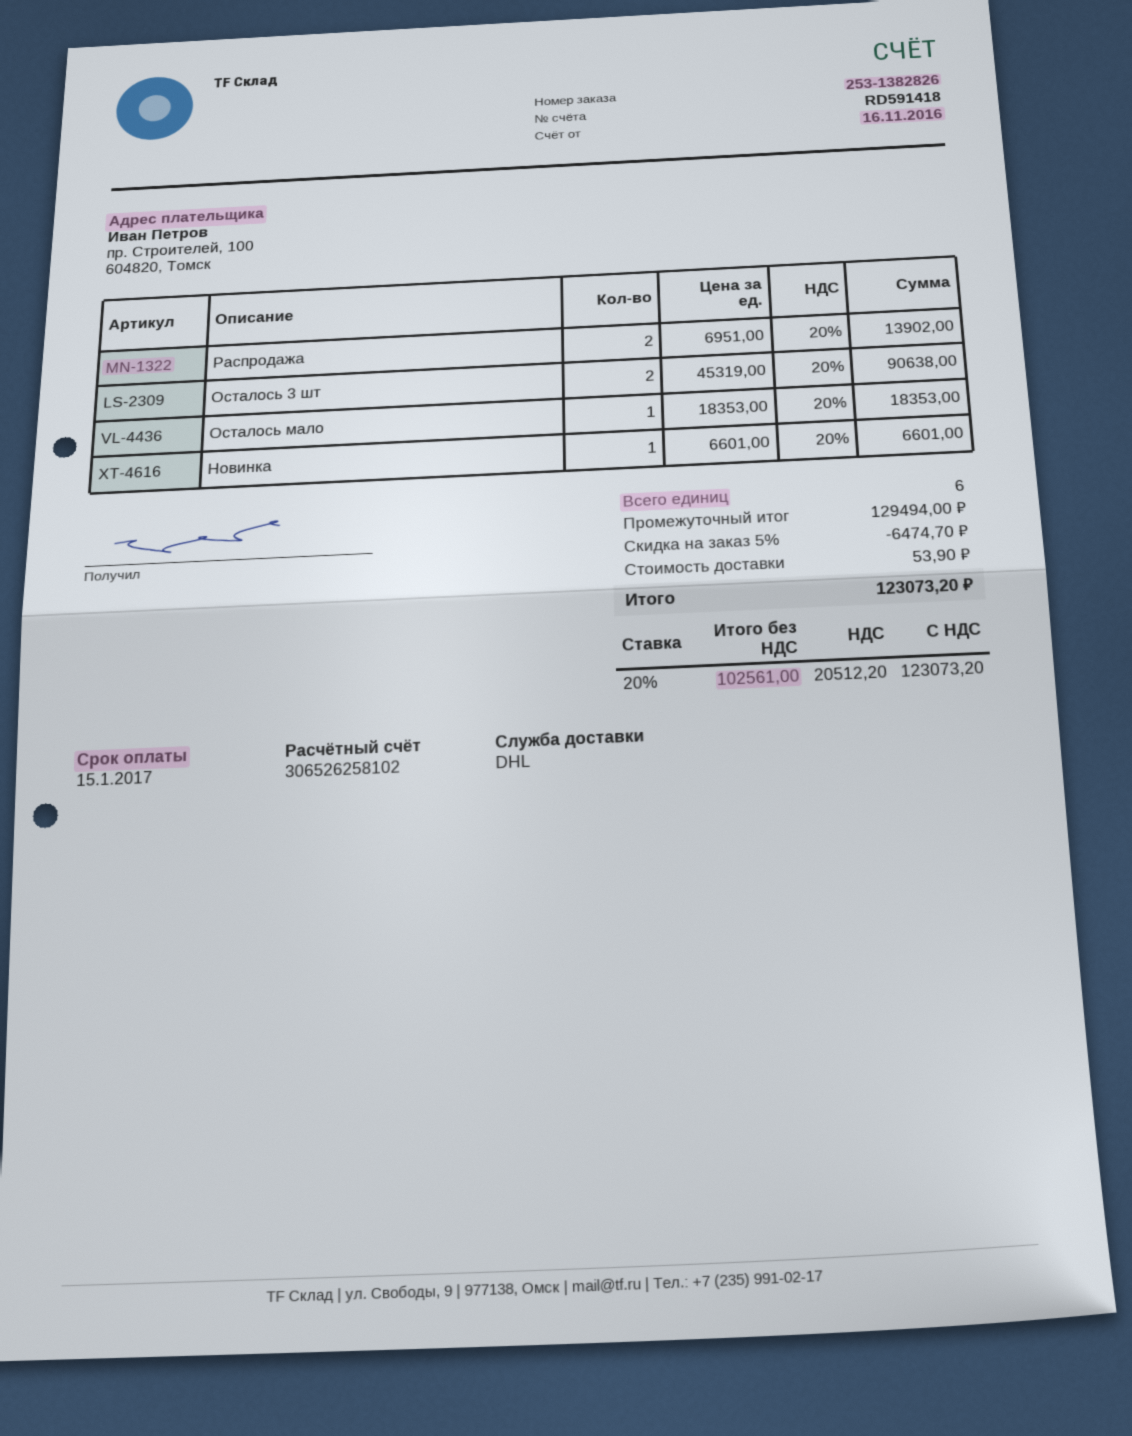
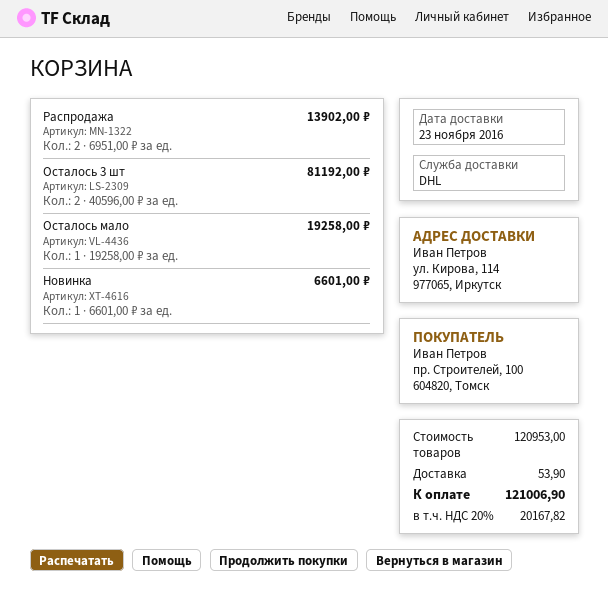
Осталось 3 шт: 2 x 45319.00 = 90638.00 -> 2 x 40596.00 = 81192.00
Осталось мало: 1 x 18353.00 = 18353.00 -> 1 x 19258.00 = 19258.00
subtotal: 129494.00 -> 120953.00
discount: 5% = 6474.70 -> none
tax: 20% = 20512.20 -> 20% = 20167.82
total: 123073.20 -> 121006.90

